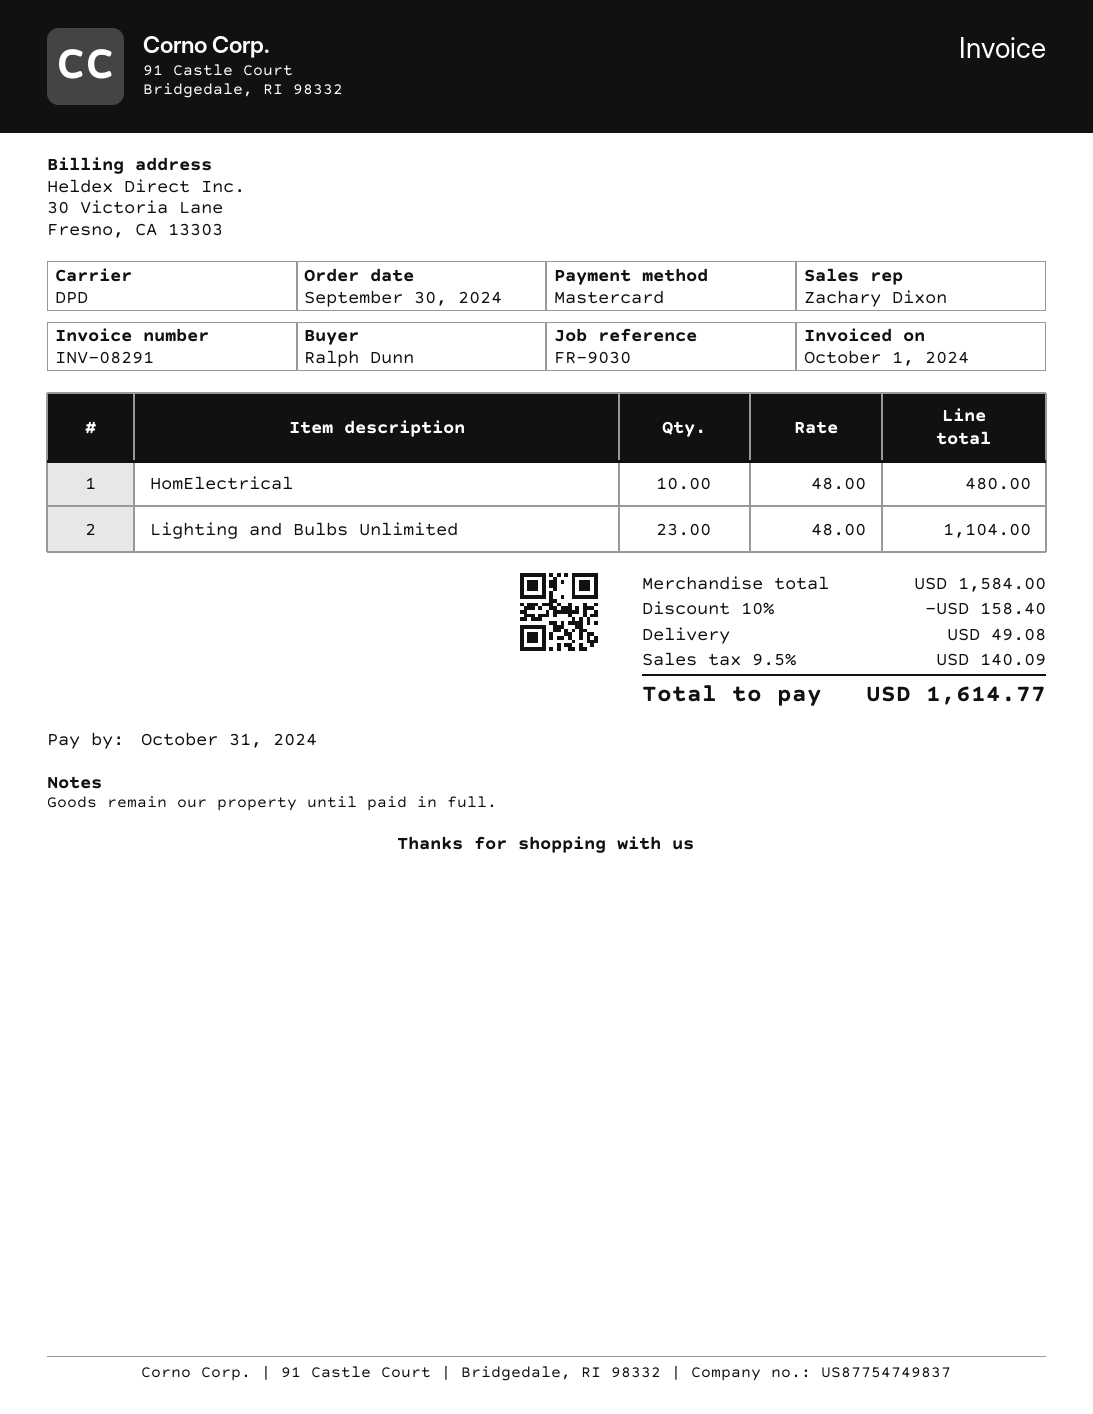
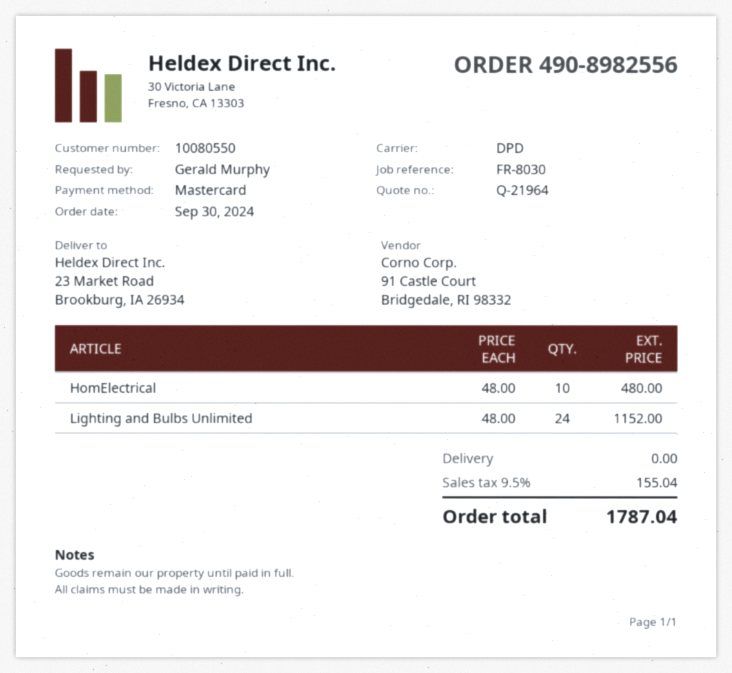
reference: FR-9030 -> FR-8030
ordered by: Ralph Dunn -> Gerald Murphy
Lighting and Bulbs Unlimited: 23 x 48.00 = 1104.00 -> 24 x 48.00 = 1152.00
discount: 10% = 158.40 -> none
shipping: 49.08 -> 0.00
tax: 9.5% = 140.09 -> 9.5% = 155.04
total: 1614.77 -> 1787.04

